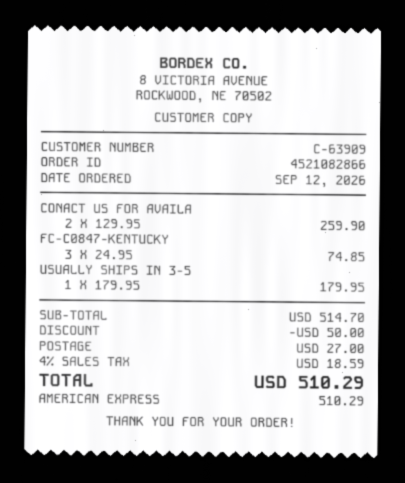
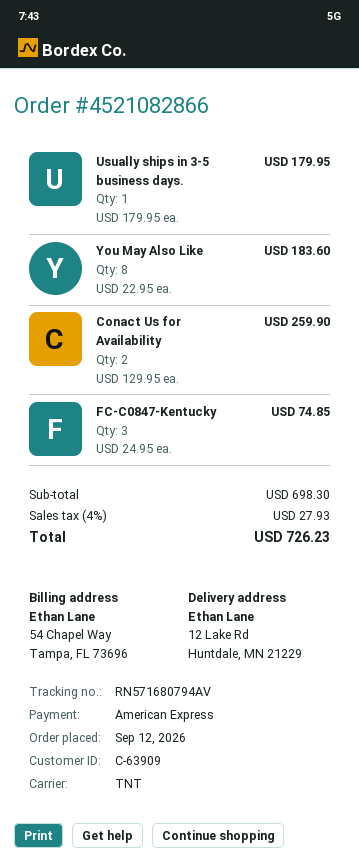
You May Also Like: none -> 8 x 22.95 = 183.60
subtotal: 514.70 -> 698.30
discount: 50.00 -> none
shipping: 27.00 -> none
tax: 4% = 18.59 -> 4% = 27.93
total: 510.29 -> 726.23

